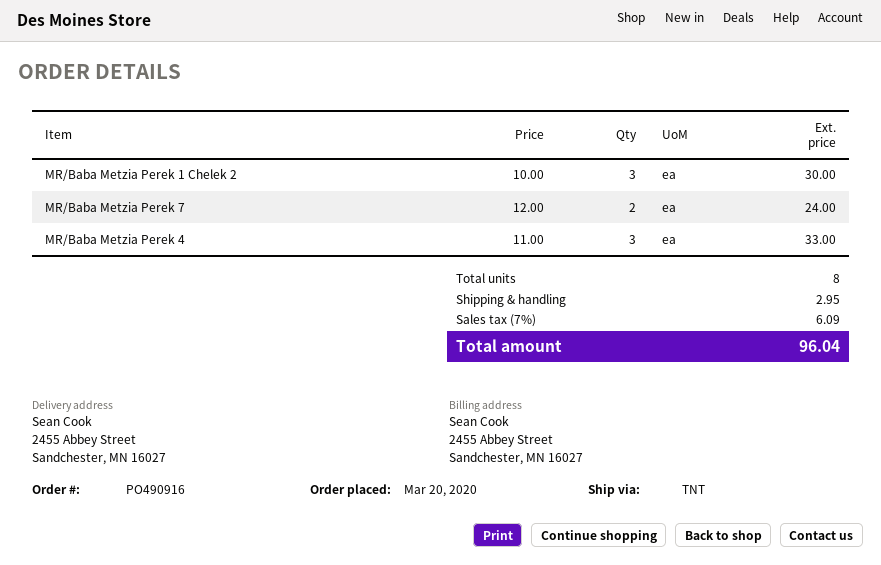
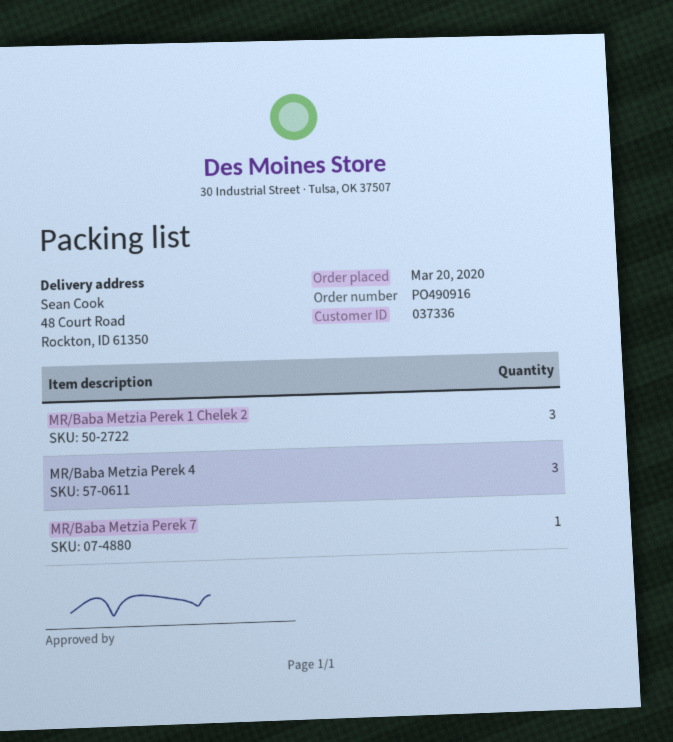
ship to: 2455 Abbey Street, Sandchester, MN 16027 -> 48 Court Road, Rockton, ID 61350
MR/Baba Metzia Perek 7: 2 -> 1

